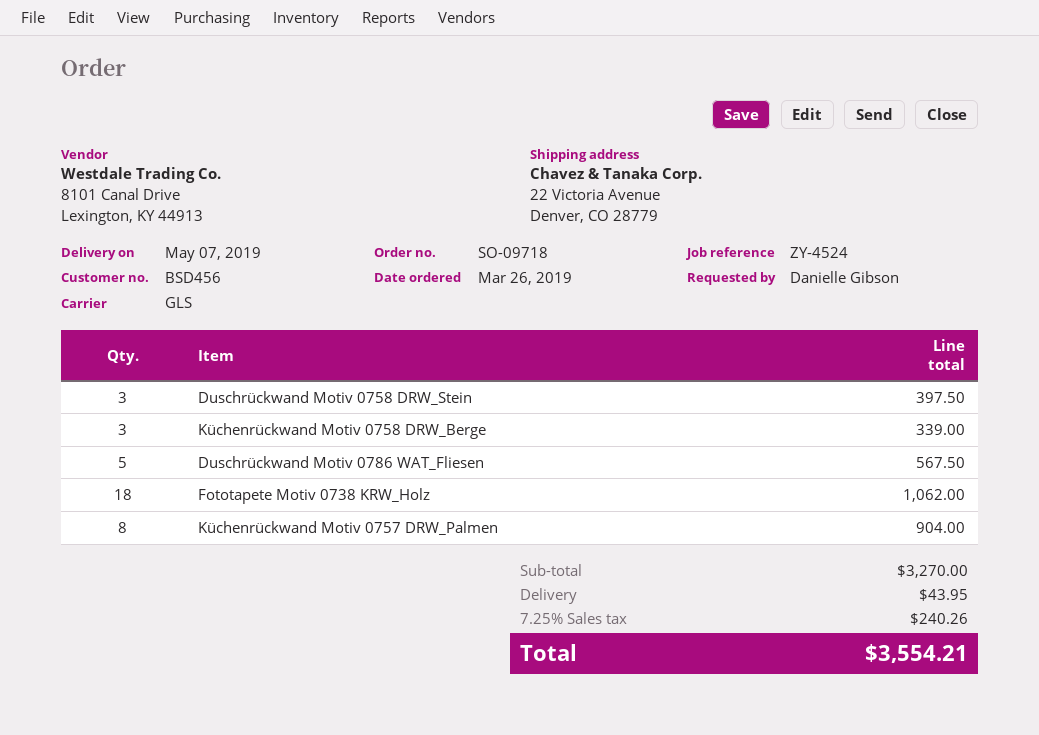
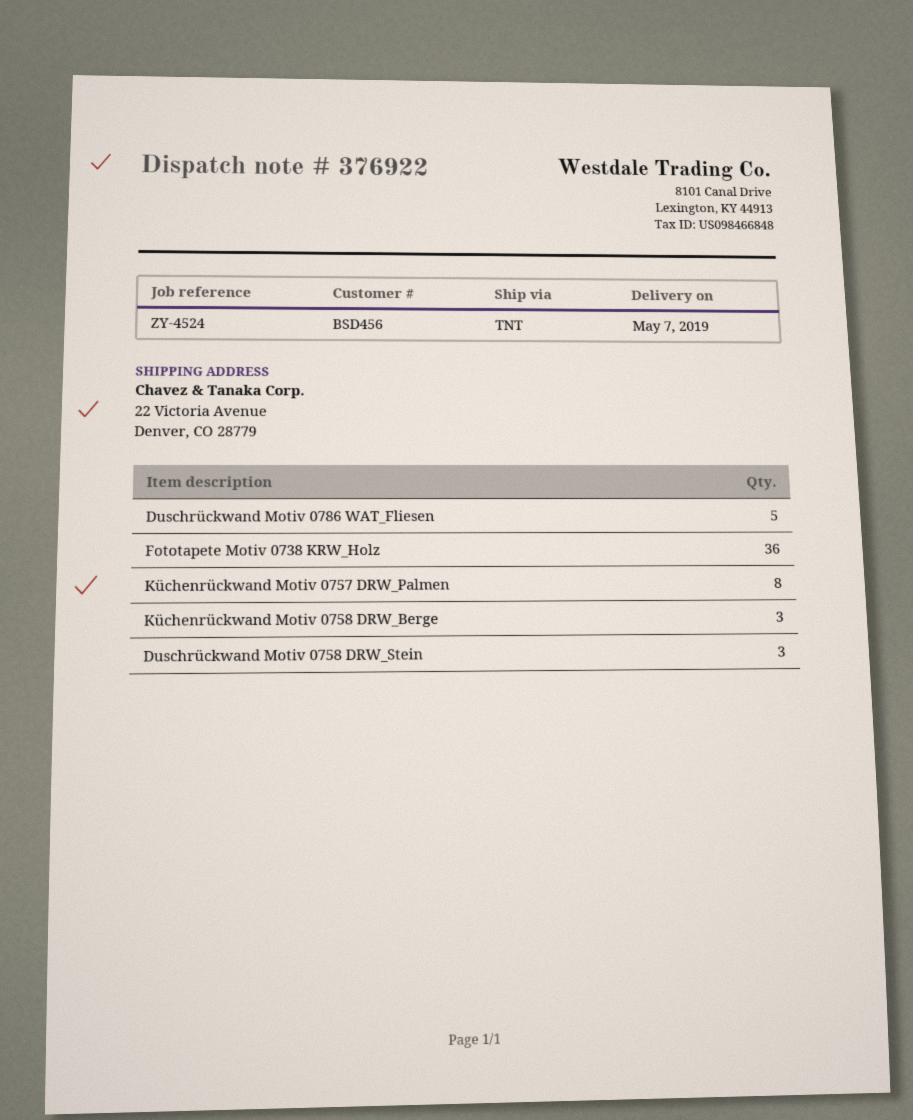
shipping method: GLS -> TNT
Fototapete Motiv 0738 KRW_Holz: 18 -> 36

